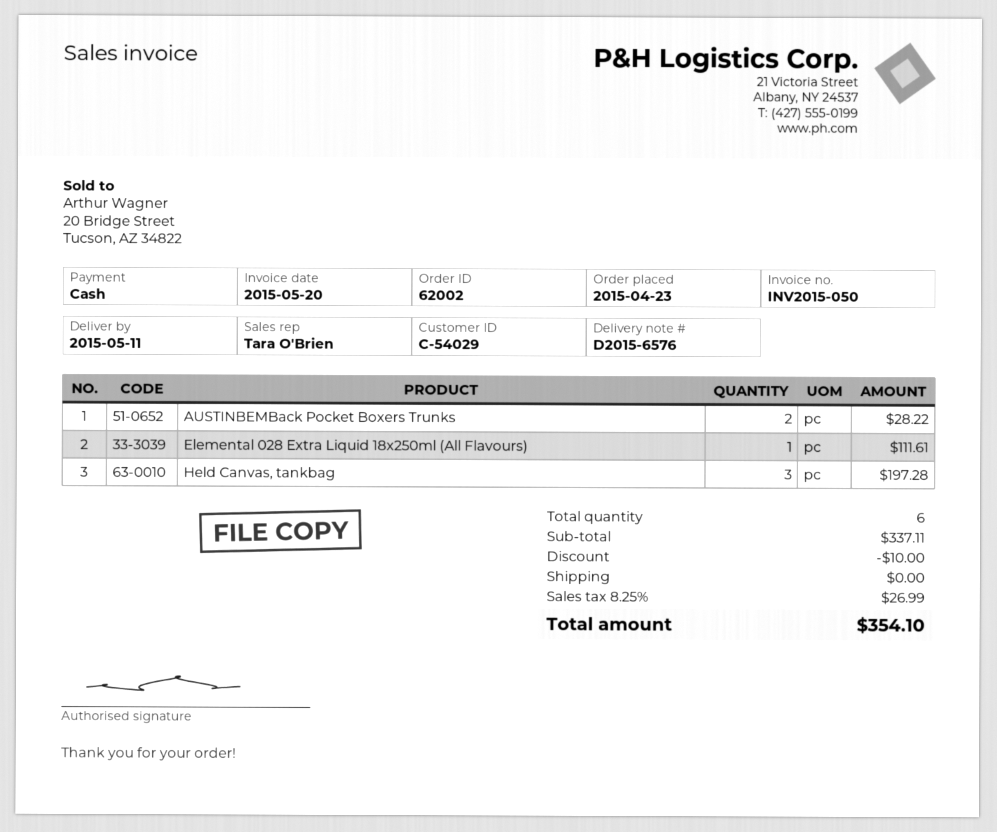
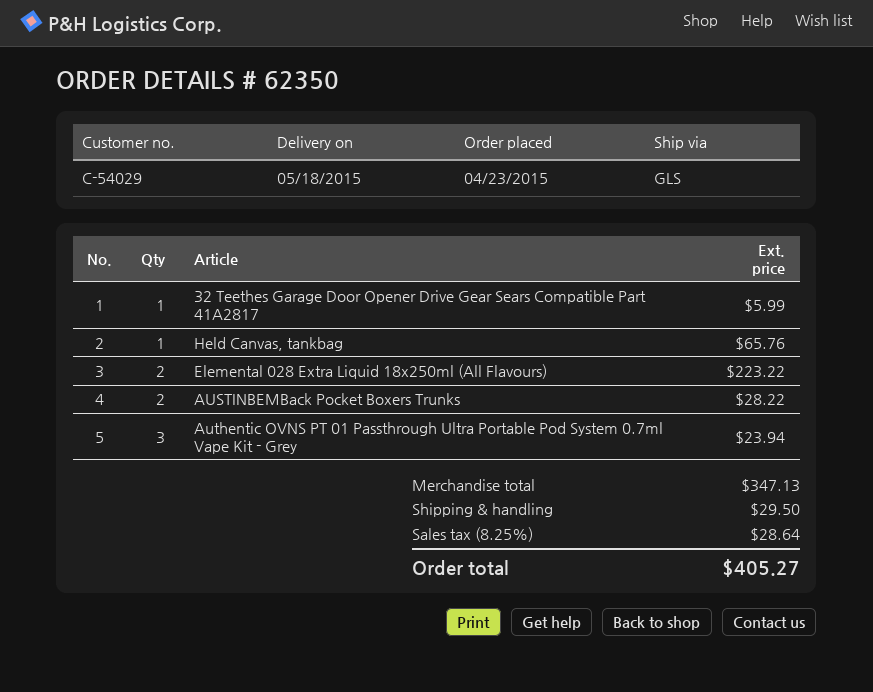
order number: 62002 -> 62350
delivery date: 2015-05-11 -> 2015-05-18
Elemental 028 Extra Liquid 18x250ml (All Flavours): 1 for 111.61 -> 2 for 223.22
Held Canvas, tankbag: 3 for 197.28 -> 1 for 65.76
32 Teethes Garage Door Opener Drive Gear Sears Compatible Part 41A2817: none -> 1 for 5.99
Authentic OVNS PT 01 Passthrough Ultra Portable Pod System 0.7ml Vape Kit - Grey: none -> 3 for 23.94
subtotal: 337.11 -> 347.13
discount: 10.00 -> none
shipping: 0.00 -> 29.50
tax: 8.25% = 26.99 -> 8.25% = 28.64
total: 354.10 -> 405.27

